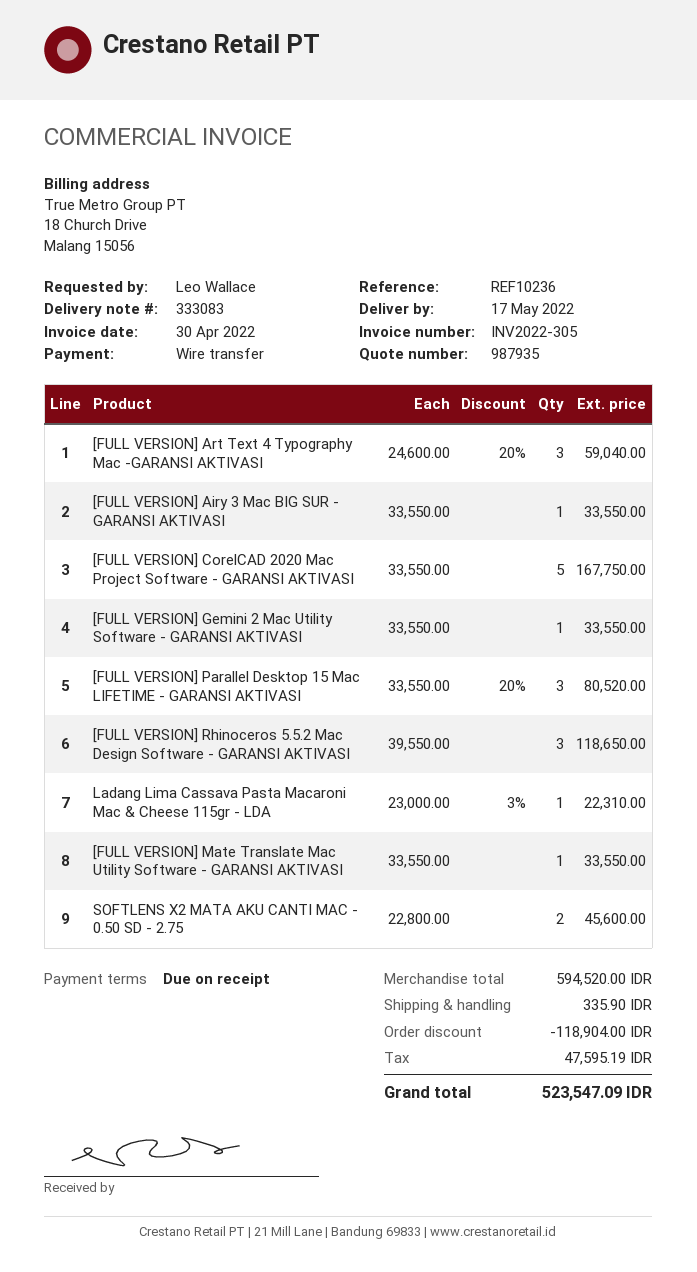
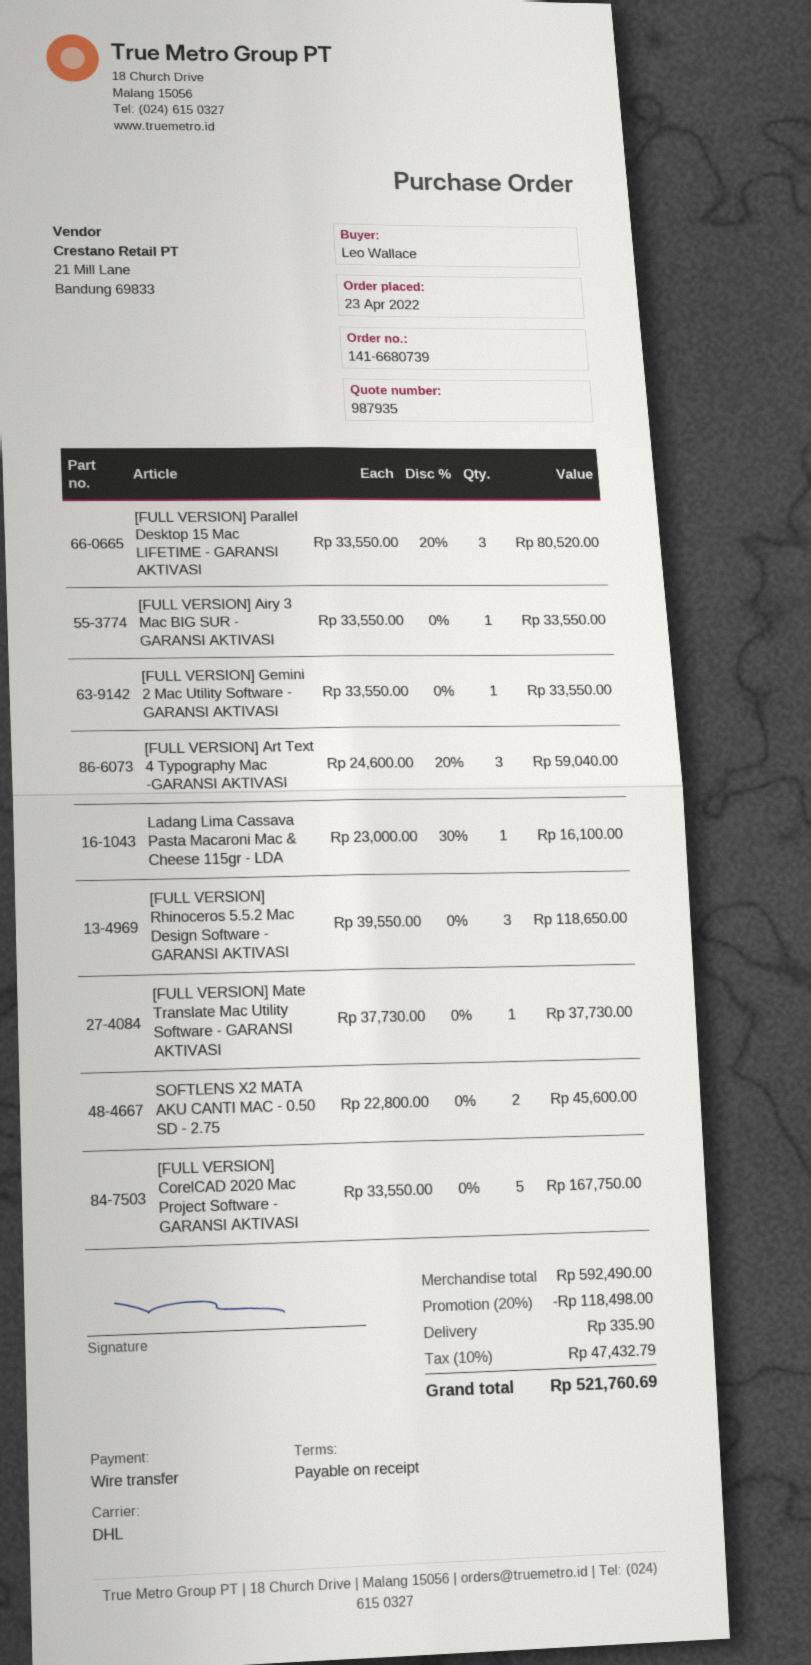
Ladang Lima Cassava Pasta Macaroni Mac & Cheese 115gr - LDA: 1 x 23000.00 - 3% = 22310.00 -> 1 x 23000.00 - 30% = 16100.00
[FULL VERSION] Mate Translate Mac Utility Software - GARANSI AKTIVASI: 1 x 33550.00 = 33550.00 -> 1 x 37730.00 = 37730.00
subtotal: 594520.00 -> 592490.00
discount: 118904.00 -> 118498.00
tax: 47595.19 -> 47432.79
total: 523547.09 -> 521760.69

